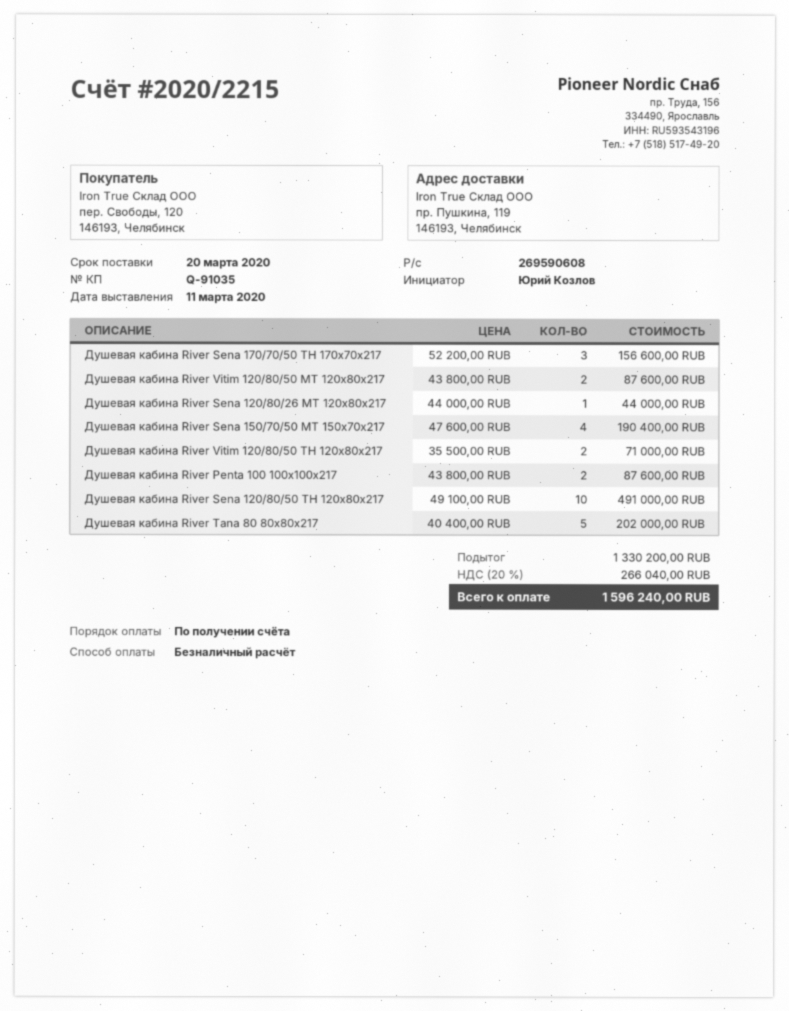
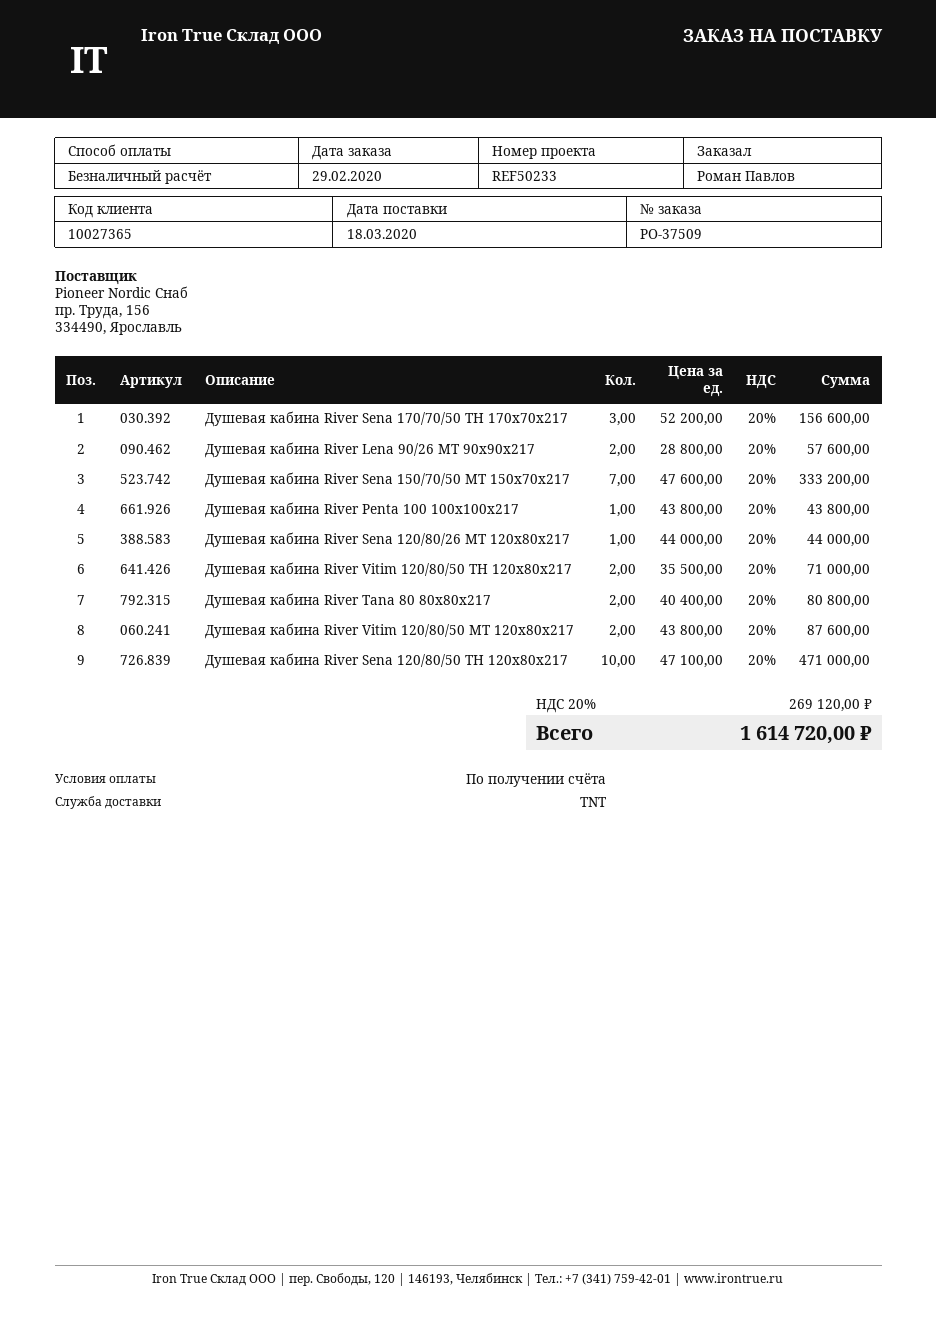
delivery date: 2020-03-20 -> 2020-03-18
ordered by: Юрий Козлов -> Роман Павлов
Душевая кабина River Sena 150/70/50 МТ 150х70х217: 4 x 47600.00 = 190400.00 -> 7 x 47600.00 = 333200.00
Душевая кабина River Penta 100 100х100х217: 2 x 43800.00 = 87600.00 -> 1 x 43800.00 = 43800.00
Душевая кабина River Sena 120/80/50 ТН 120х80х217: 10 x 49100.00 = 491000.00 -> 10 x 47100.00 = 471000.00
Душевая кабина River Tana 80 80х80х217: 5 x 40400.00 = 202000.00 -> 2 x 40400.00 = 80800.00
Душевая кабина River Lena 90/26 МТ 90х90х217: none -> 2 x 28800.00 = 57600.00
tax: 20% = 266040.00 -> 20% = 269120.00
total: 1596240.00 -> 1614720.00

